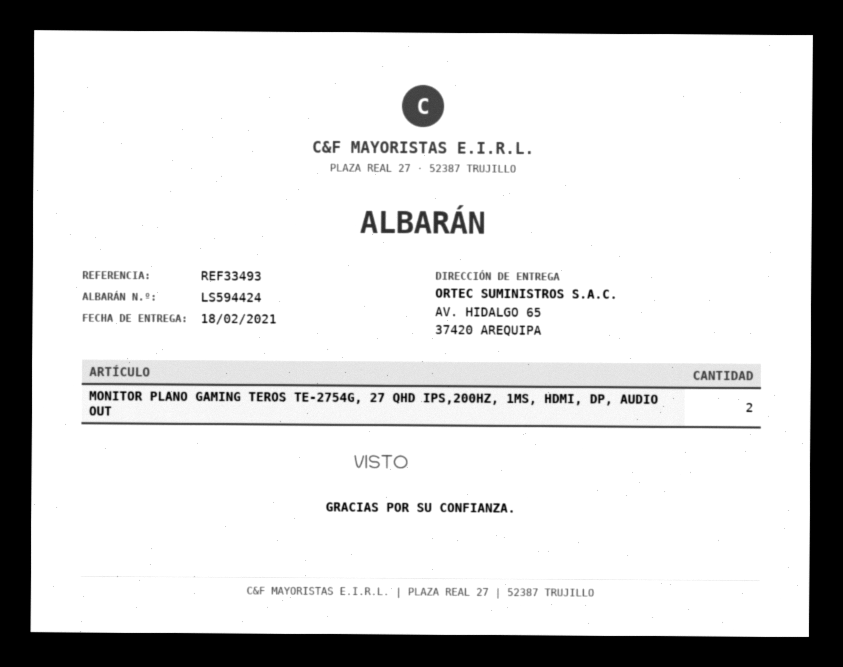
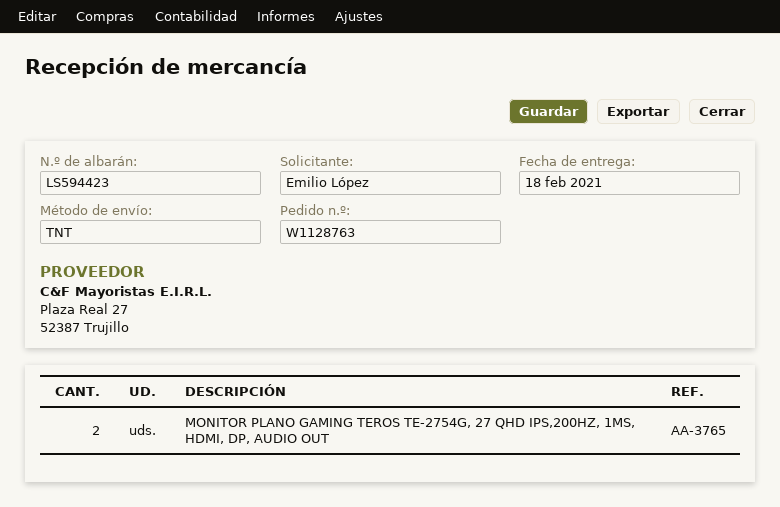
delivery note number: LS594424 -> LS594423

